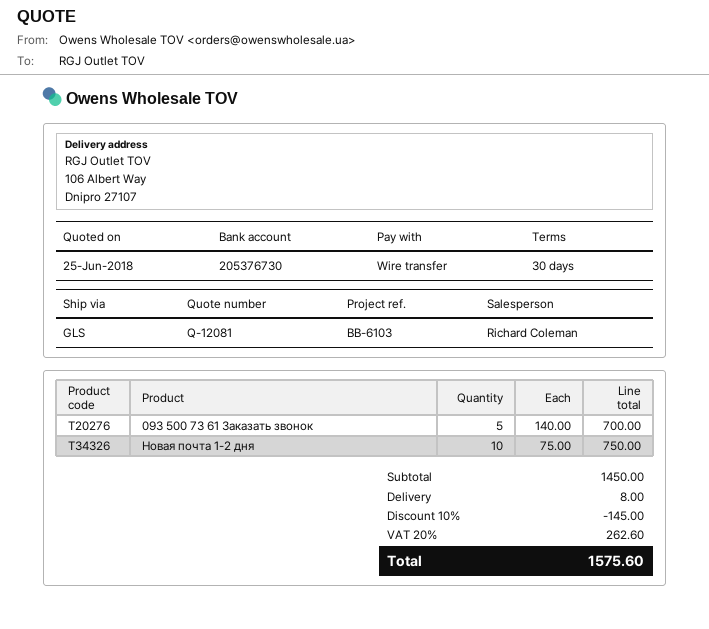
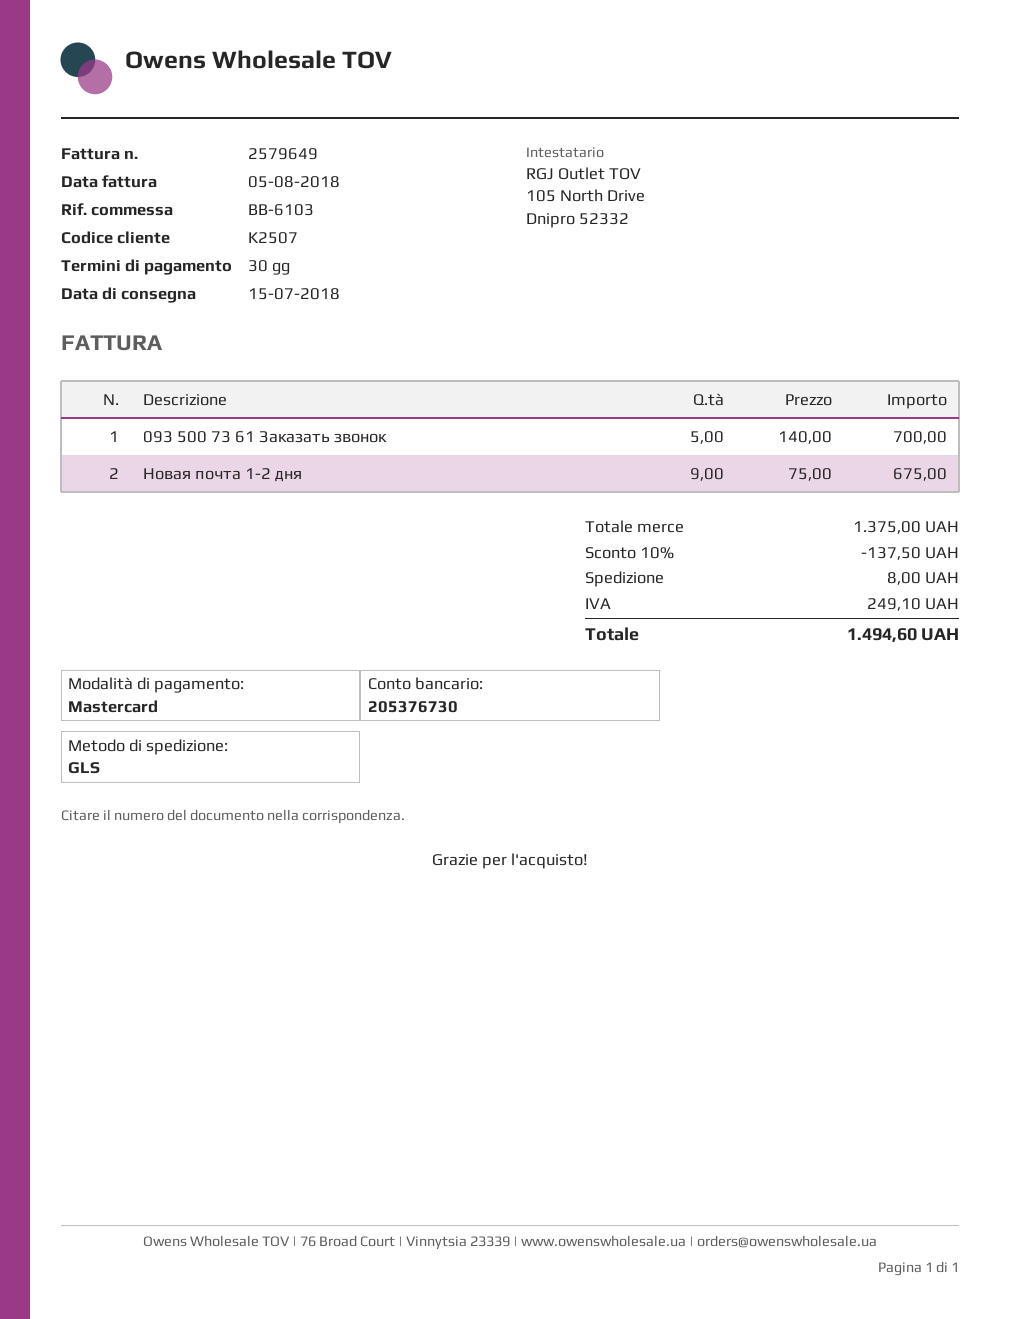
payment method: bank transfer -> Mastercard
Новая почта 1-2 дня: 10 x 75.00 = 750.00 -> 9 x 75.00 = 675.00
subtotal: 1450.00 -> 1375.00
discount: 10% = 145.00 -> 10% = 137.50
tax: 262.60 -> 249.10
total: 1575.60 -> 1494.60

